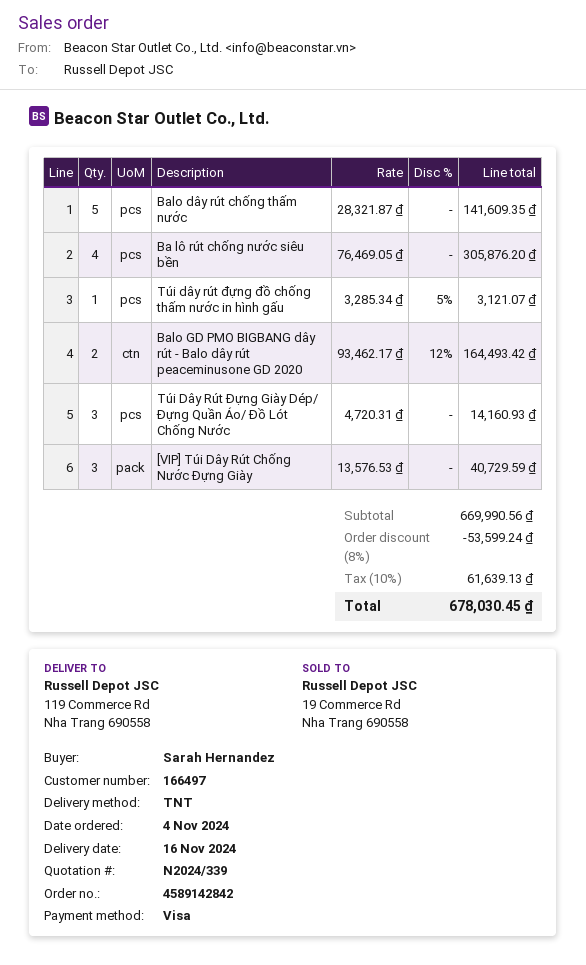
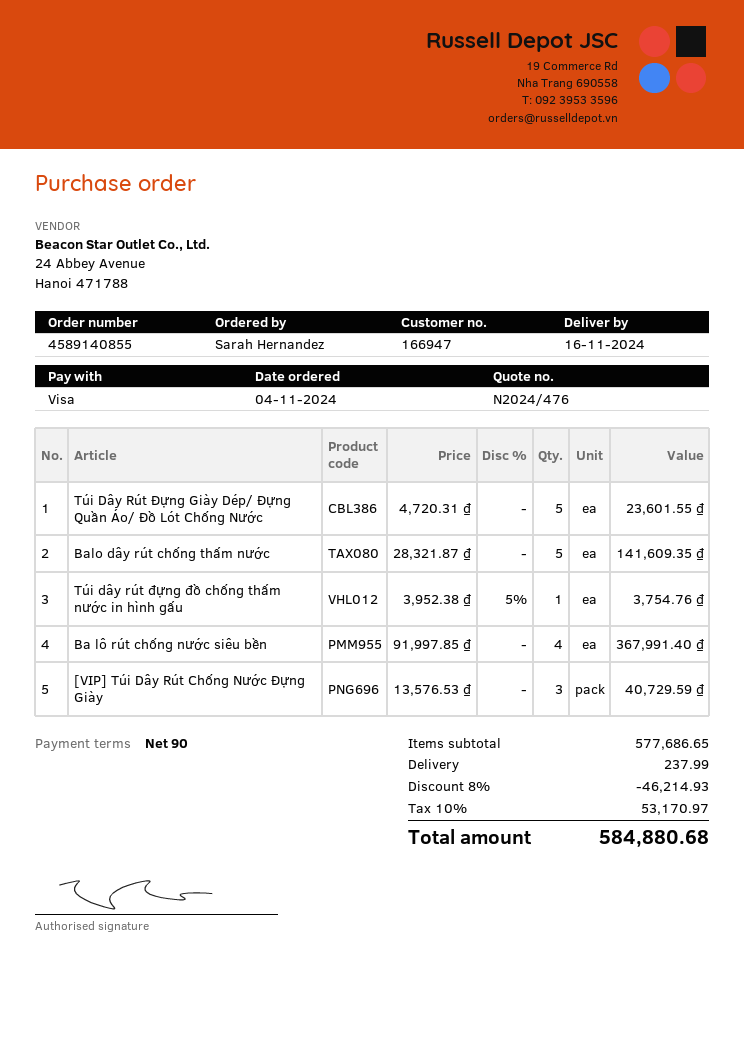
quote number: N2024/339 -> N2024/476
order number: 4589142842 -> 4589140855
customer number: 166497 -> 166947
Ba lô rút chống nước siêu bền: 4 x 76469.05 = 305876.20 -> 4 x 91997.85 = 367991.40
Túi dây rút đựng đồ chống thấm nước in hình gấu: 1 x 3285.34 - 5% = 3121.07 -> 1 x 3952.38 - 5% = 3754.76
Balo GD PMO BIGBANG dây rút - Balo dây rút peaceminusone GD 2020: 2 x 93462.17 - 12% = 164493.42 -> none
Túi Dây Rút Đựng Giày Dép/ Đựng Quần Áo/ Đồ Lót Chống Nước: 3 x 4720.31 = 14160.93 -> 5 x 4720.31 = 23601.55
subtotal: 669990.56 -> 577686.65
discount: 8% = 53599.24 -> 8% = 46214.93
shipping: none -> 237.99
tax: 10% = 61639.13 -> 10% = 53170.97
total: 678030.45 -> 584880.68

